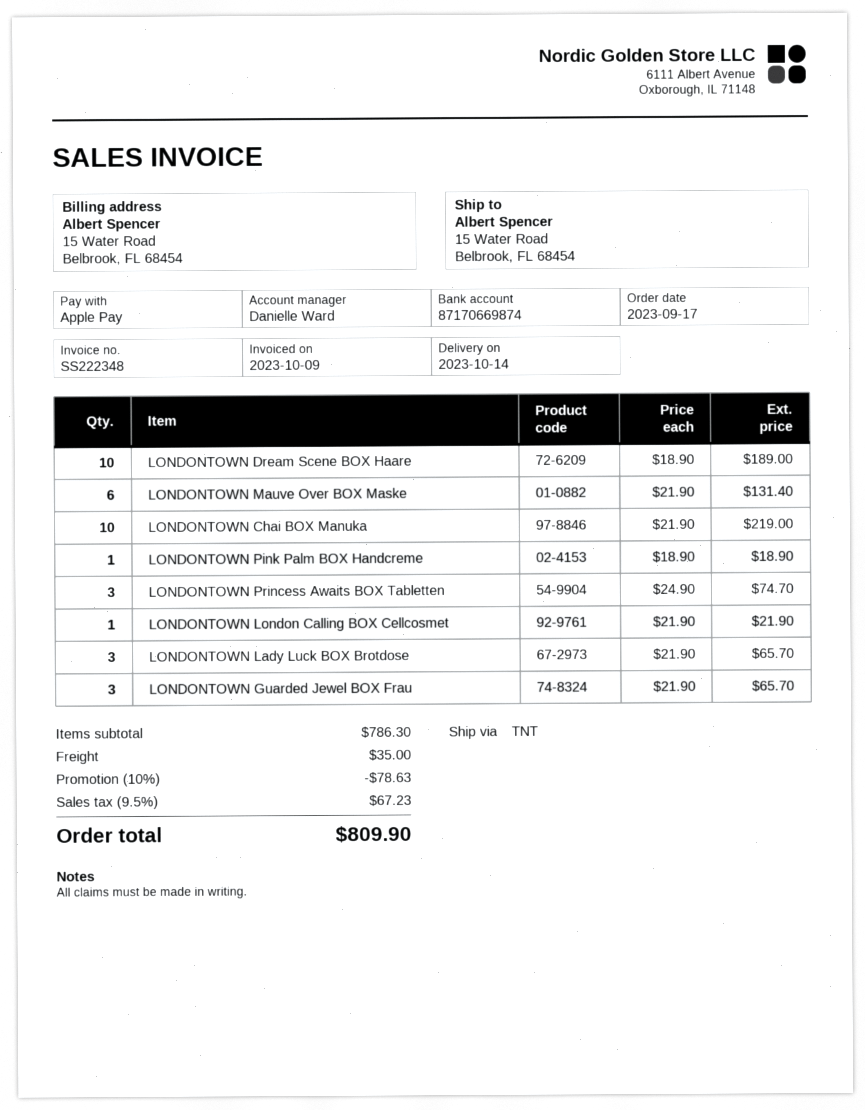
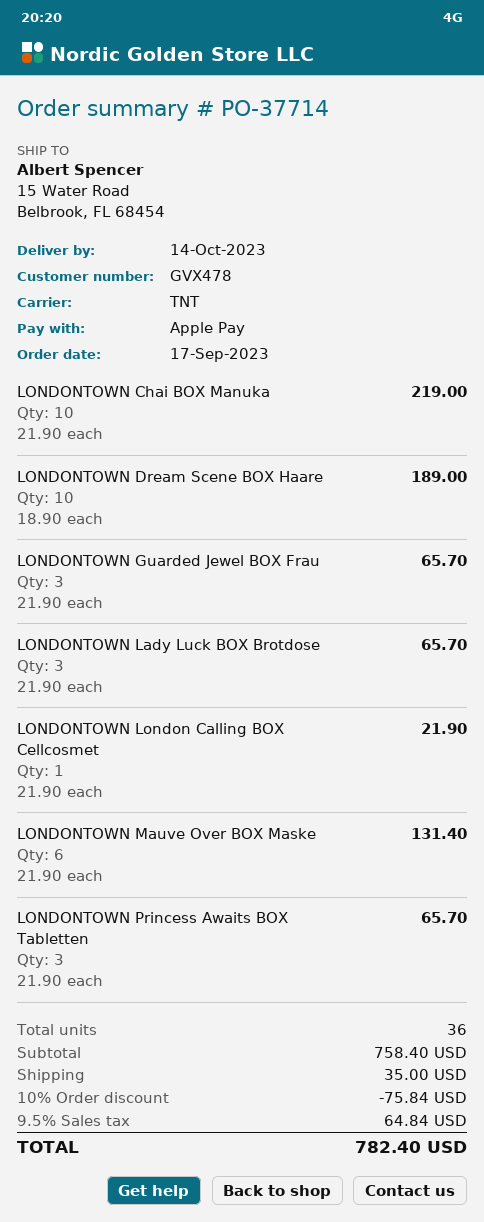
LONDONTOWN Pink Palm BOX Handcreme: 1 x 18.90 = 18.90 -> none
LONDONTOWN Princess Awaits BOX Tabletten: 3 x 24.90 = 74.70 -> 3 x 21.90 = 65.70
subtotal: 786.30 -> 758.40
discount: 10% = 78.63 -> 10% = 75.84
tax: 9.5% = 67.23 -> 9.5% = 64.84
total: 809.90 -> 782.40

